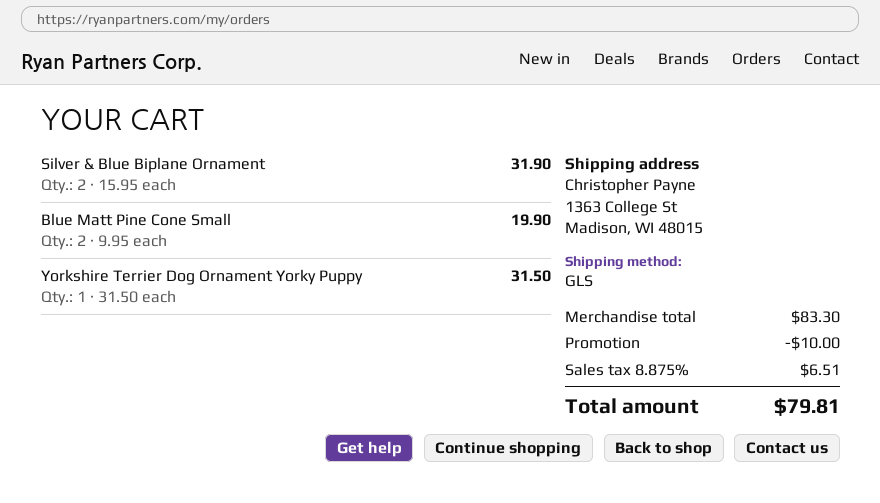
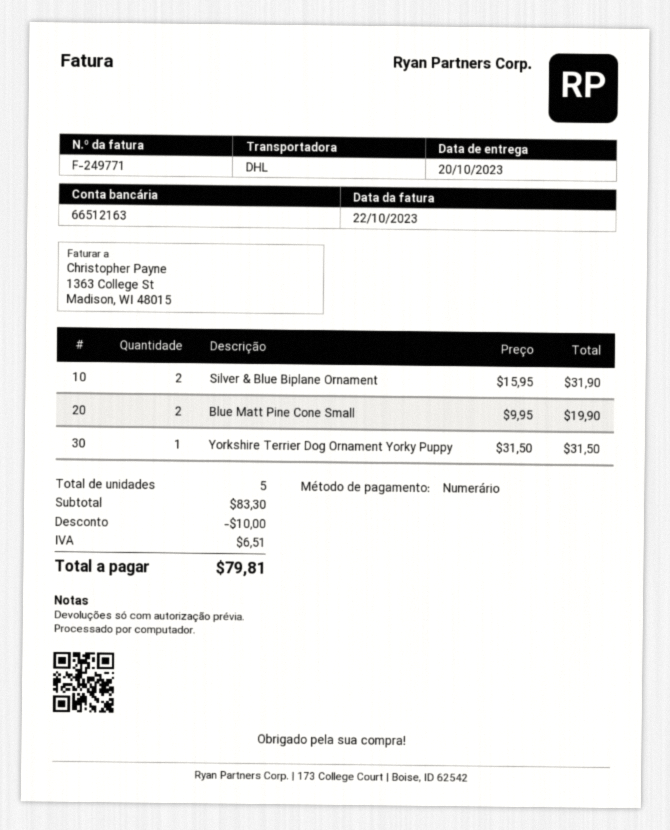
shipping method: GLS -> DHL

